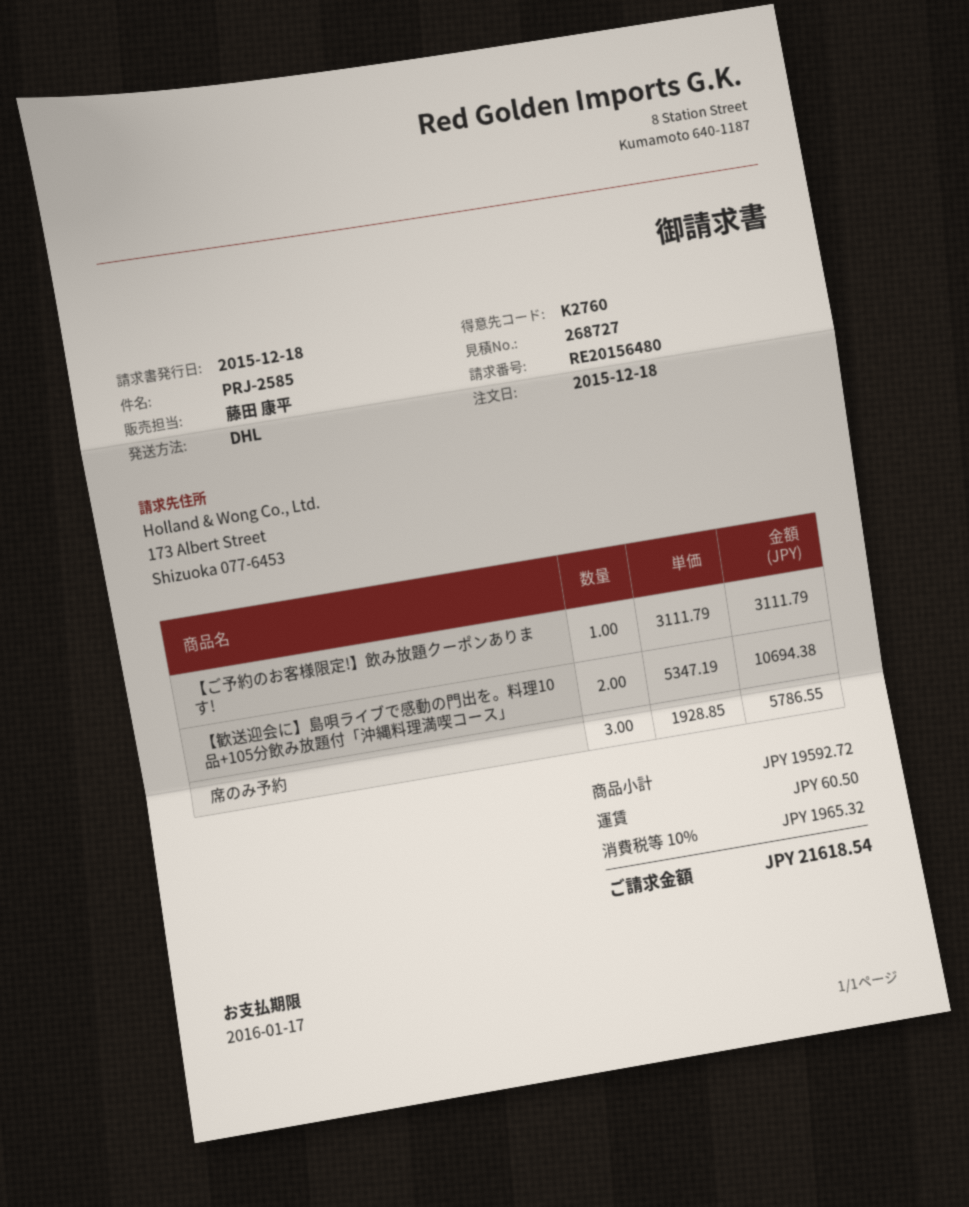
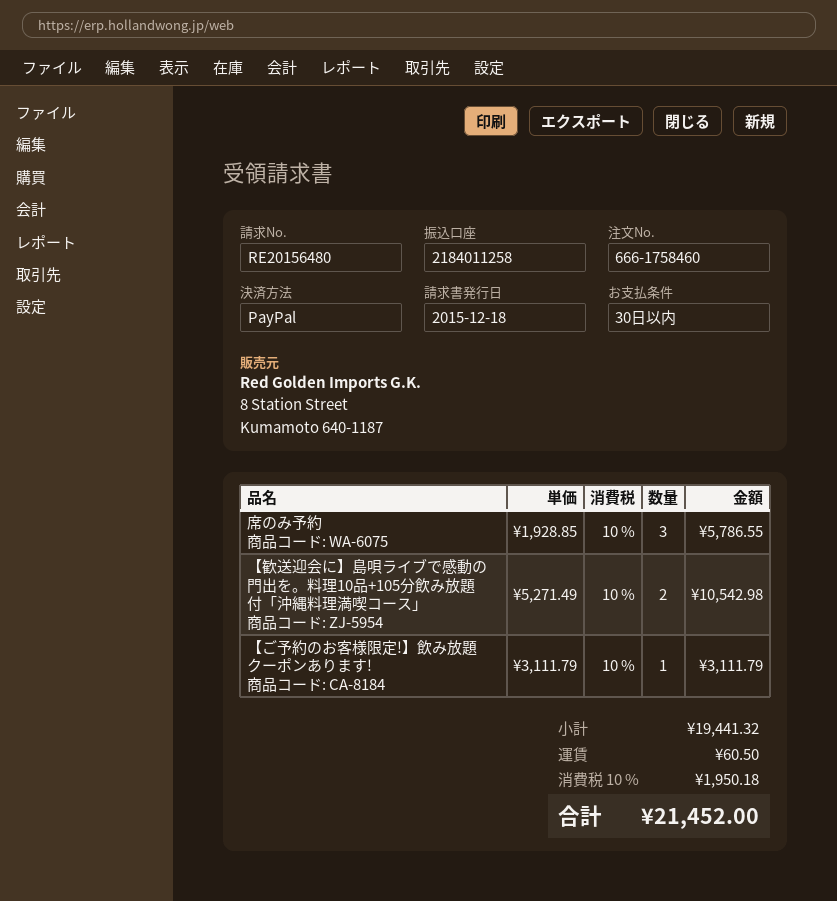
【歓送迎会に】島唄ライブで感動の門出を。料理10品+105分飲み放題付「沖縄料理満喫コース」: 2 x 5347.19 = 10694.38 -> 2 x 5271.49 = 10542.98
subtotal: 19592.72 -> 19441.32
tax: 10% = 1965.32 -> 10% = 1950.18
total: 21618.54 -> 21452.00

